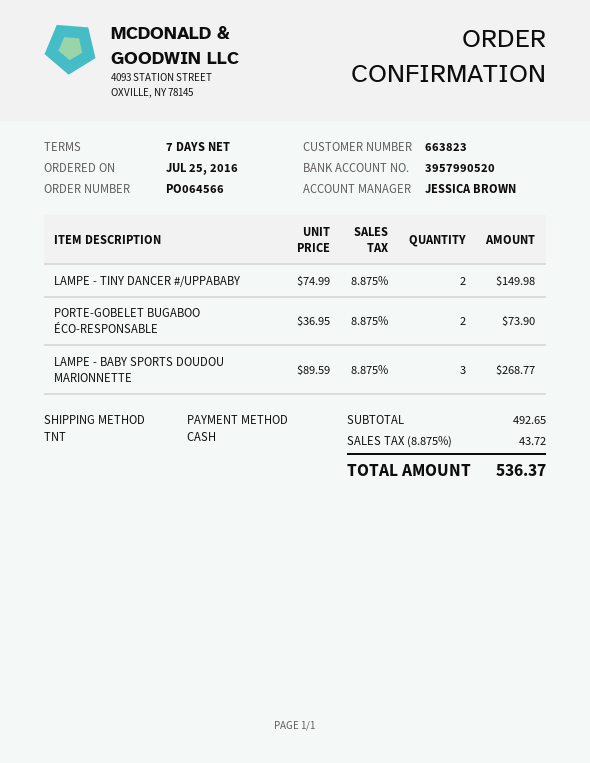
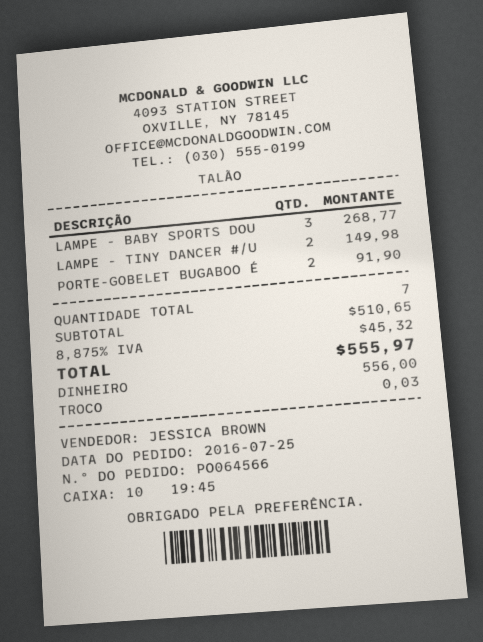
PORTE-GOBELET BUGABOO ÉCO-RESPONSABLE: 2 for 73.90 -> 2 for 91.90
subtotal: 492.65 -> 510.65
tax: 8.875% = 43.72 -> 8.875% = 45.32
total: 536.37 -> 555.97

